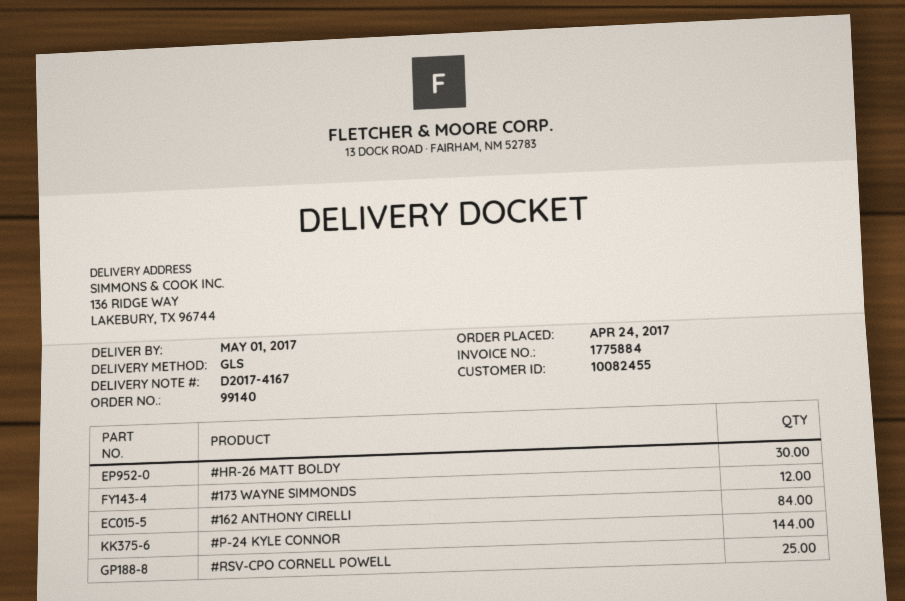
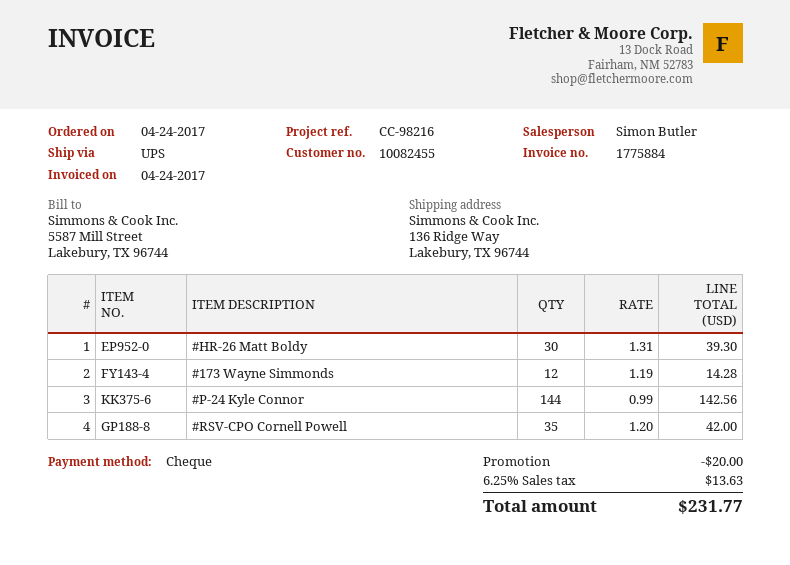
shipping method: GLS -> UPS
#162 ANTHONY CIRELLI: 84 -> none
#RSV-CPO CORNELL POWELL: 25 -> 35

